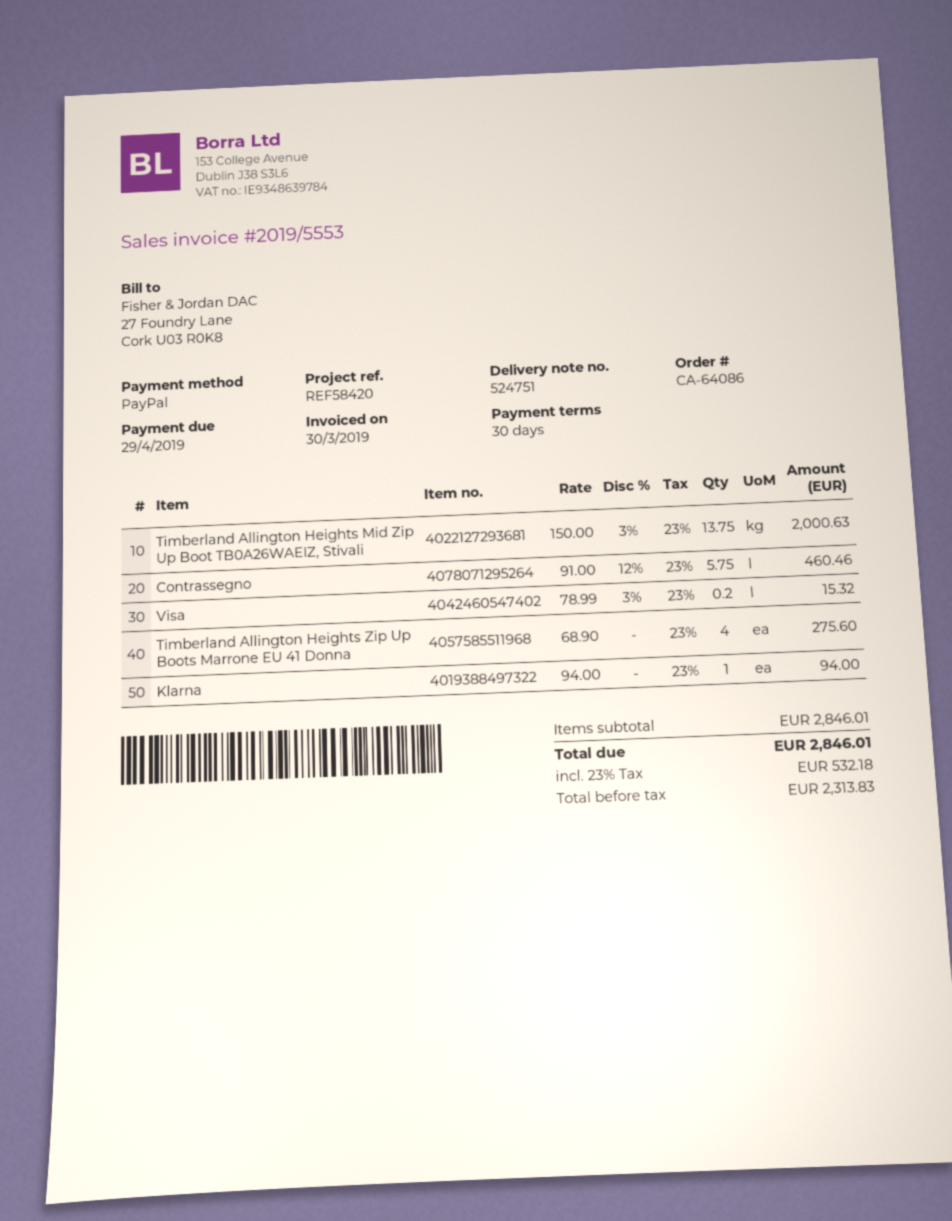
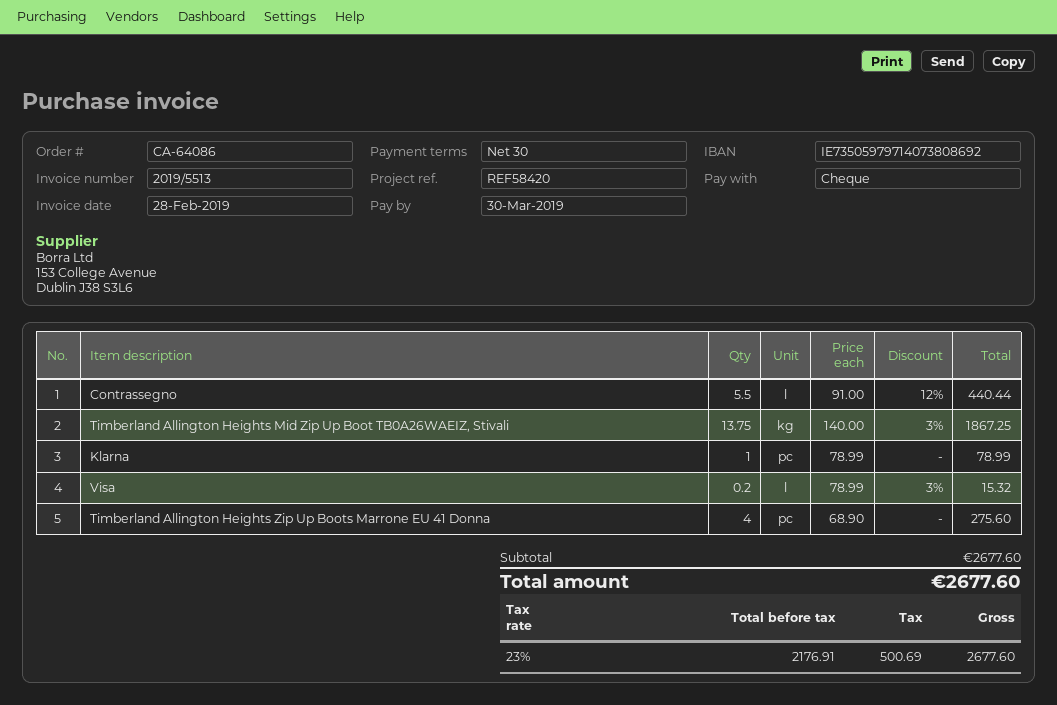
invoice number: 2019/5553 -> 2019/5513
invoice date: 2019-03-30 -> 2019-02-28
due date: 2019-04-29 -> 2019-03-30
payment method: PayPal -> cheque
Timberland Allington Heights Mid Zip Up Boot TB0A26WAEIZ, Stivali: 13.75 x 150.00 - 3% = 2000.63 -> 13.75 x 140.00 - 3% = 1867.25
Contrassegno: 5.75 x 91.00 - 12% = 460.46 -> 5.5 x 91.00 - 12% = 440.44
Klarna: 1 x 94.00 = 94.00 -> 1 x 78.99 = 78.99
subtotal: 2846.01 -> 2677.60
net: 2313.83 -> 2176.91
tax: 23% = 532.18 -> 23% = 500.69
total: 2846.01 -> 2677.60

